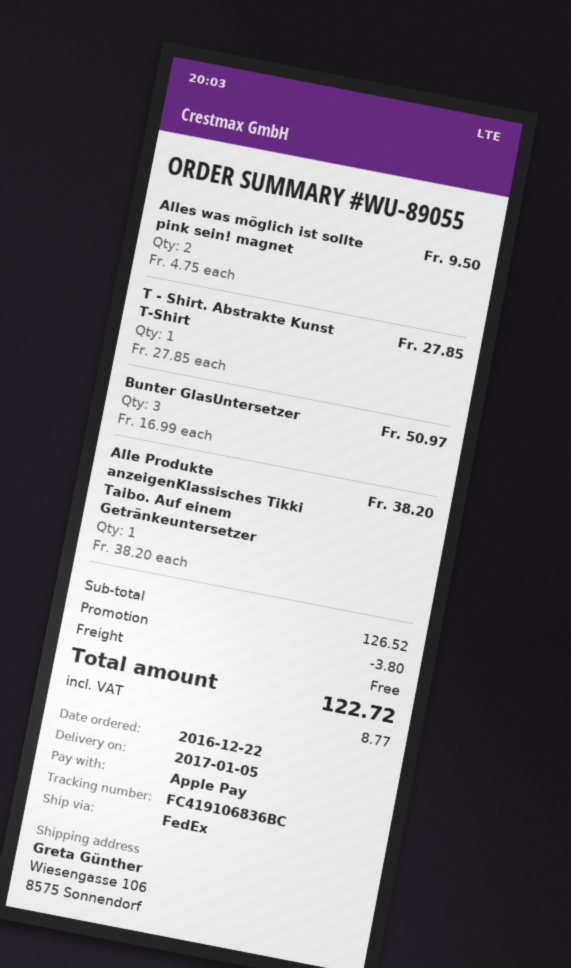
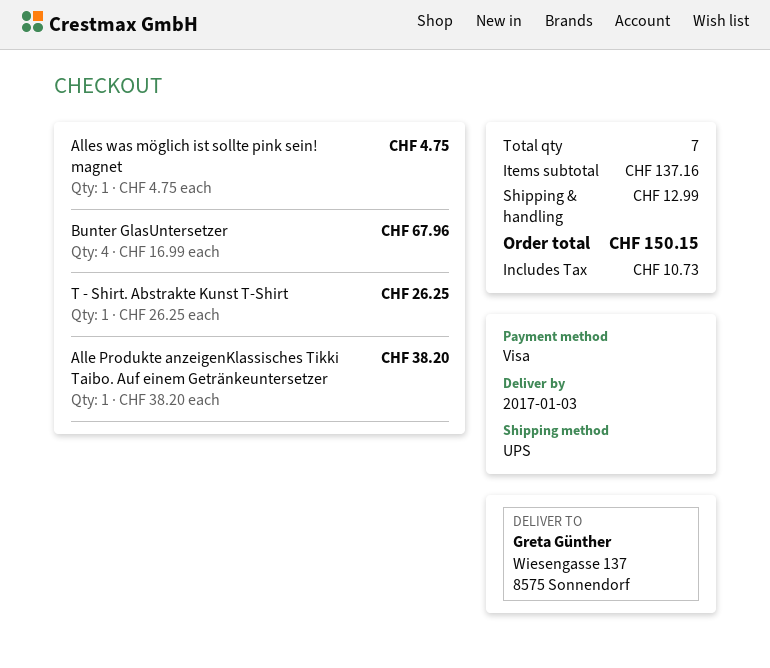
delivery date: 2017-01-05 -> 2017-01-03
payment method: Apple Pay -> Visa
shipping method: FedEx -> UPS
ship to: Wiesengasse 106, 8575 Sonnendorf -> Wiesengasse 137, 8575 Sonnendorf
Alles was möglich ist sollte pink sein! magnet: 2 x 4.75 = 9.50 -> 1 x 4.75 = 4.75
T - Shirt. Abstrakte Kunst T-Shirt: 1 x 27.85 = 27.85 -> 1 x 26.25 = 26.25
Bunter GlasUntersetzer: 3 x 16.99 = 50.97 -> 4 x 16.99 = 67.96
subtotal: 126.52 -> 137.16
discount: 3.80 -> none
shipping: 0.00 -> 12.99
tax: 8.77 -> 10.73
total: 122.72 -> 150.15

